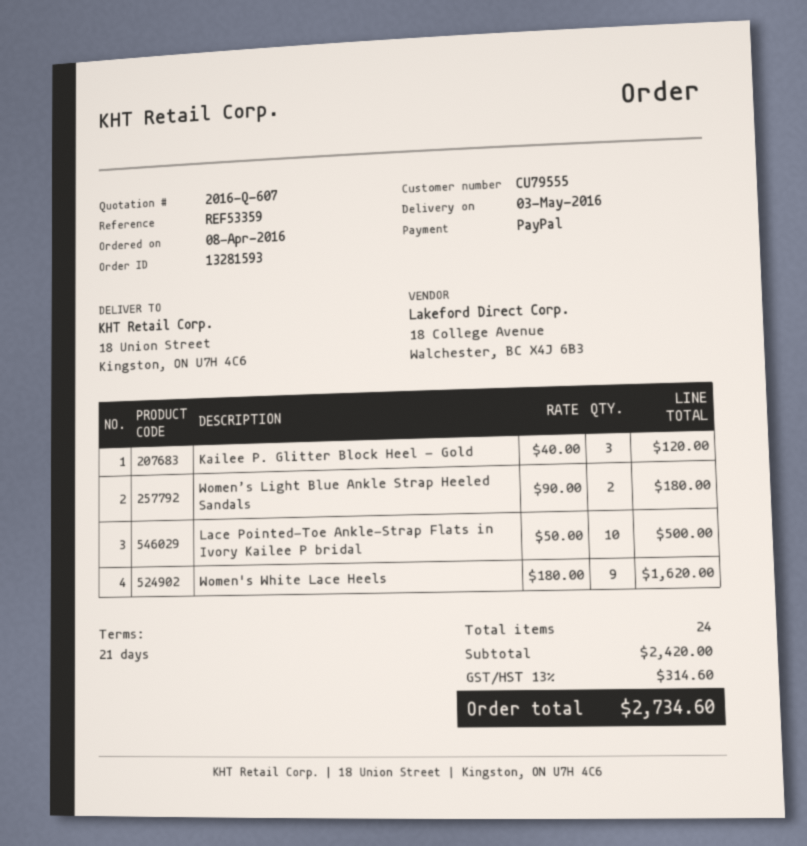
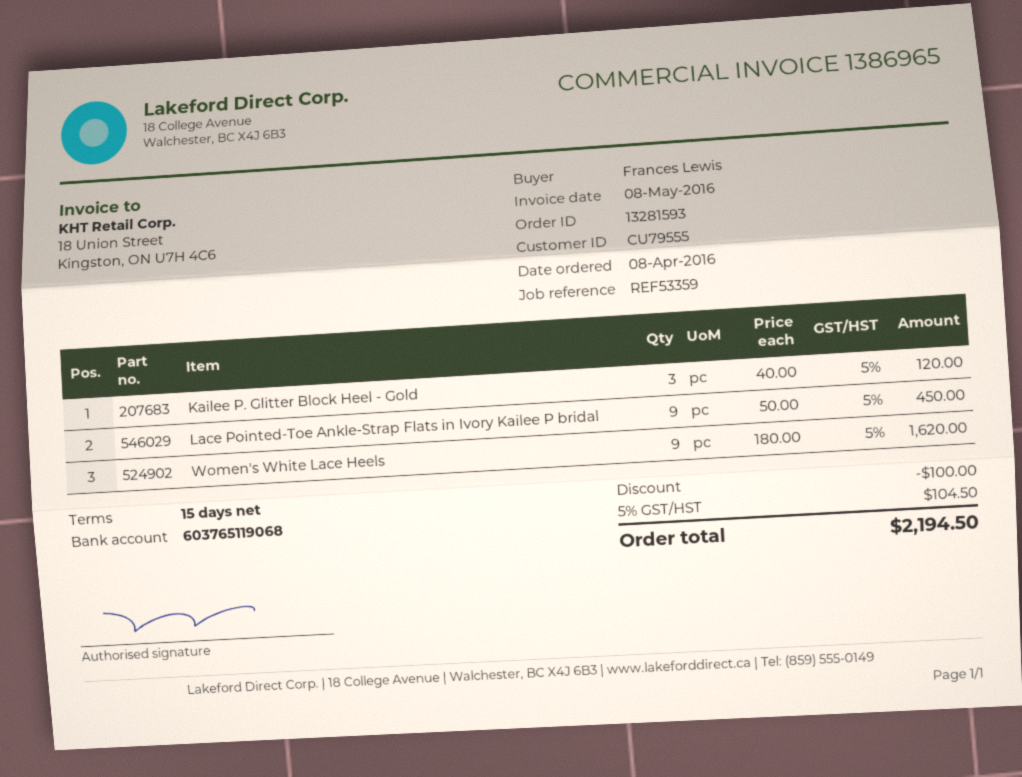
payment terms: 21 days -> 15 days
Women’s Light Blue Ankle Strap Heeled Sandals: 2 x 90.00 = 180.00 -> none
Lace Pointed-Toe Ankle-Strap Flats in Ivory Kailee P bridal: 10 x 50.00 = 500.00 -> 9 x 50.00 = 450.00
discount: none -> 100.00
tax: 13% = 314.60 -> 5% = 104.50
total: 2734.60 -> 2194.50

